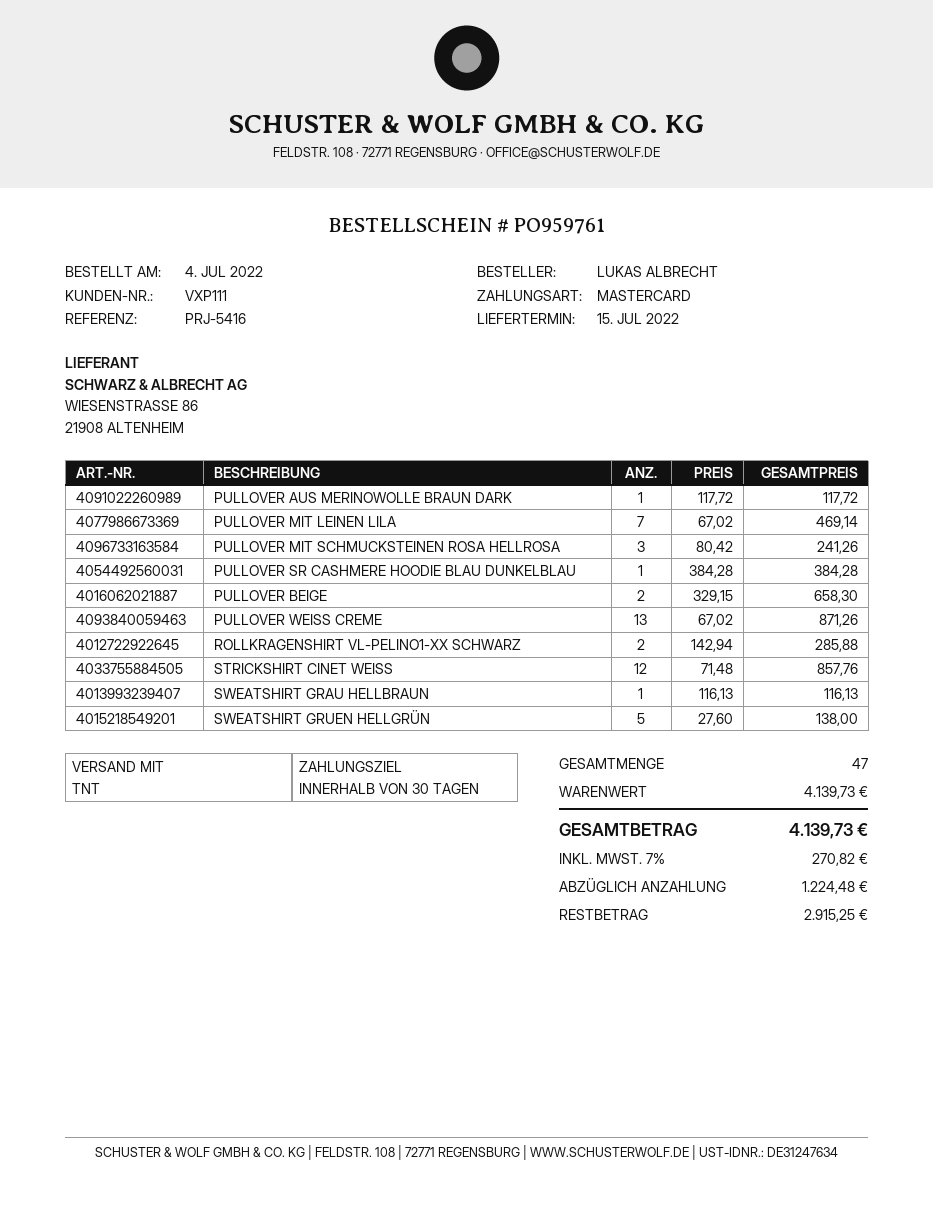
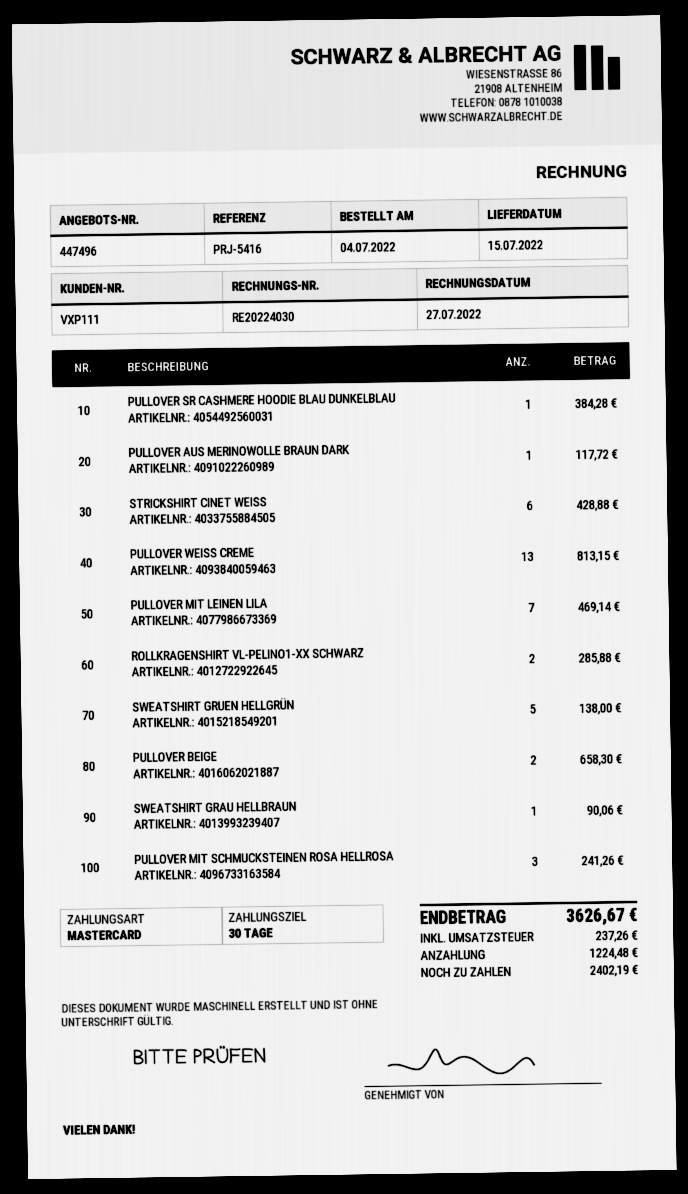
PULLOVER WEISS CREME: 13 for 871.26 -> 13 for 813.15
STRICKSHIRT CINET WEISS: 12 for 857.76 -> 6 for 428.88
SWEATSHIRT GRAU HELLBRAUN: 1 for 116.13 -> 1 for 90.06
tax: 270.82 -> 237.26
total: 4139.73 -> 3626.67
balance: 2915.25 -> 2402.19

